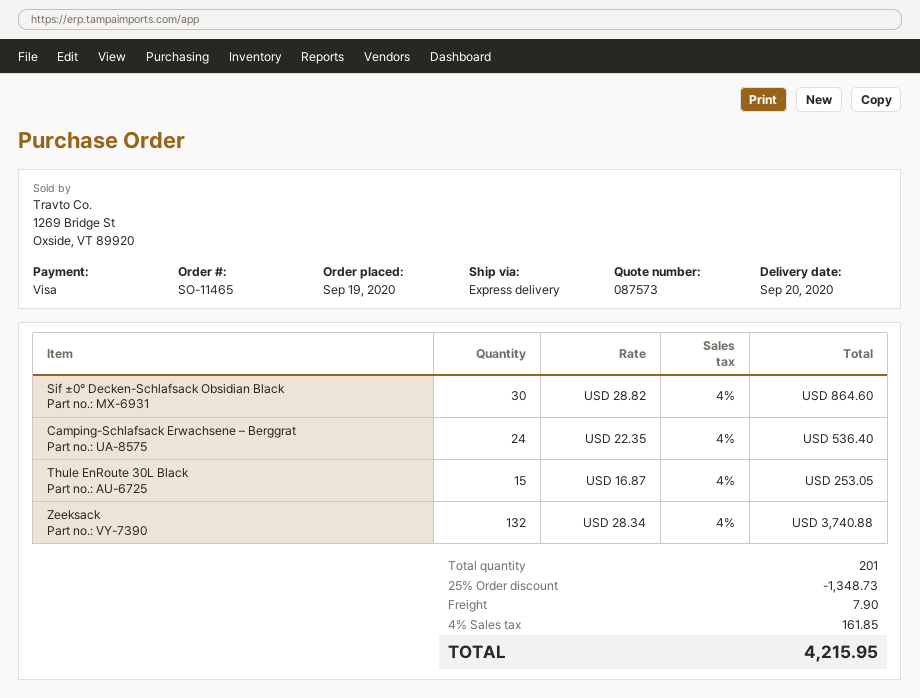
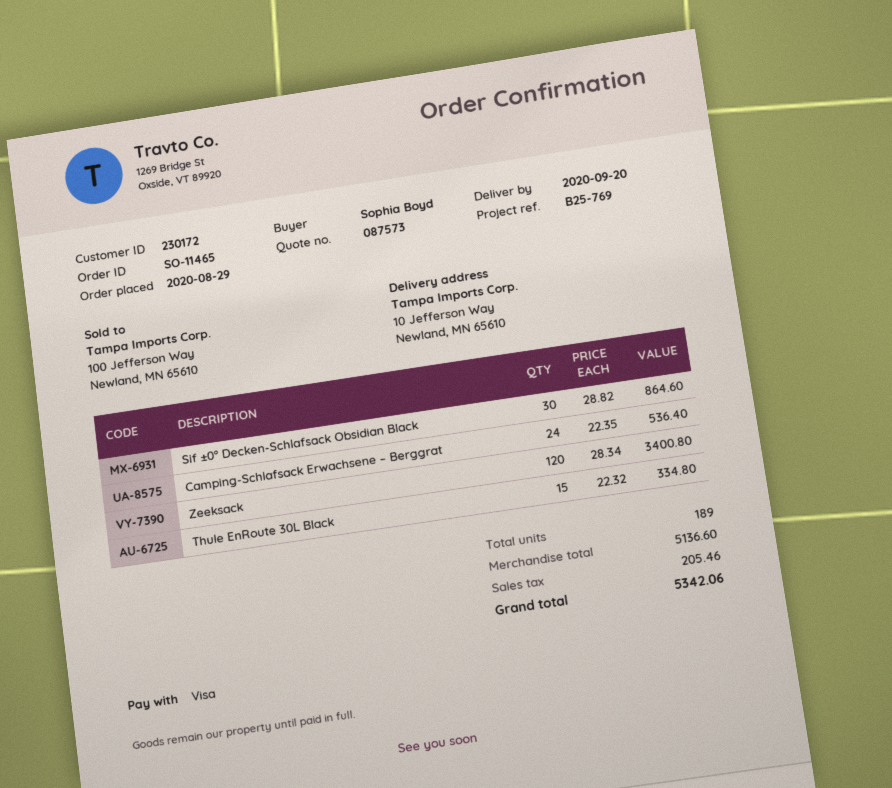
order date: 2020-09-19 -> 2020-08-29
Thule EnRoute 30L Black: 15 x 16.87 = 253.05 -> 15 x 22.32 = 334.80
Zeeksack: 132 x 28.34 = 3740.88 -> 120 x 28.34 = 3400.80
total quantity: 201 -> 189
discount: 25% = 1348.73 -> none
shipping: 7.90 -> none
tax: 161.85 -> 205.46
total: 4215.95 -> 5342.06

